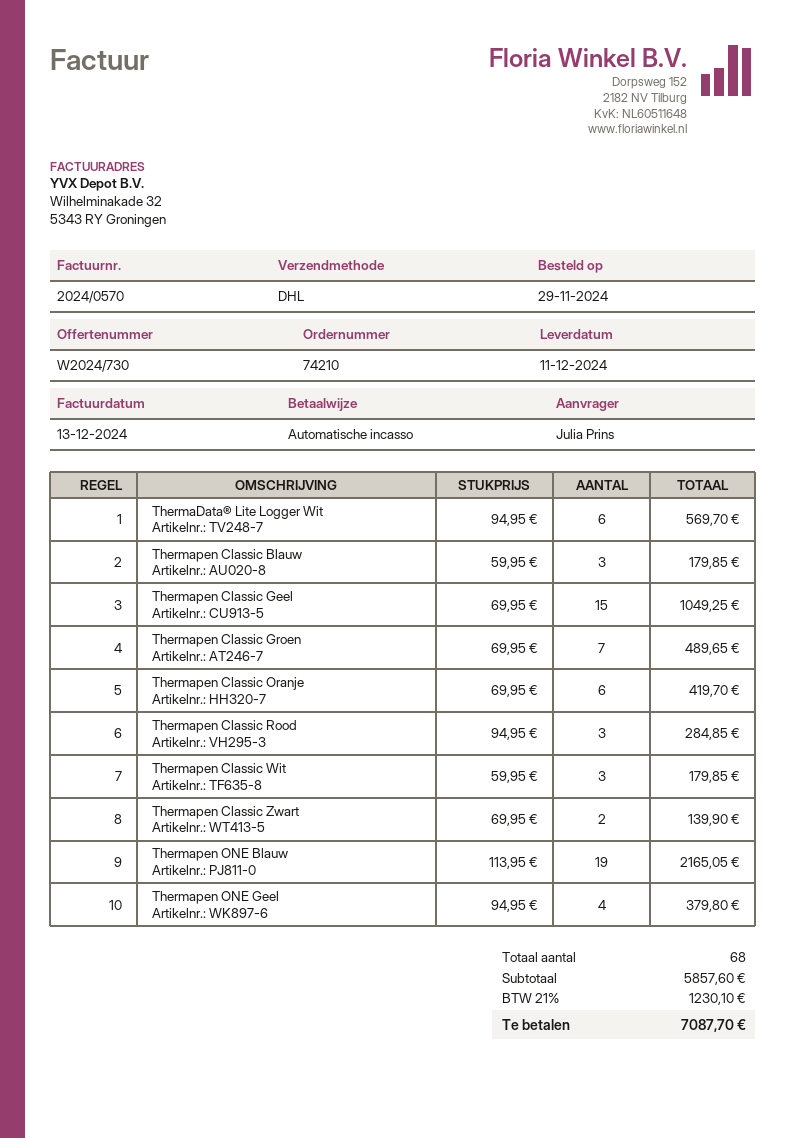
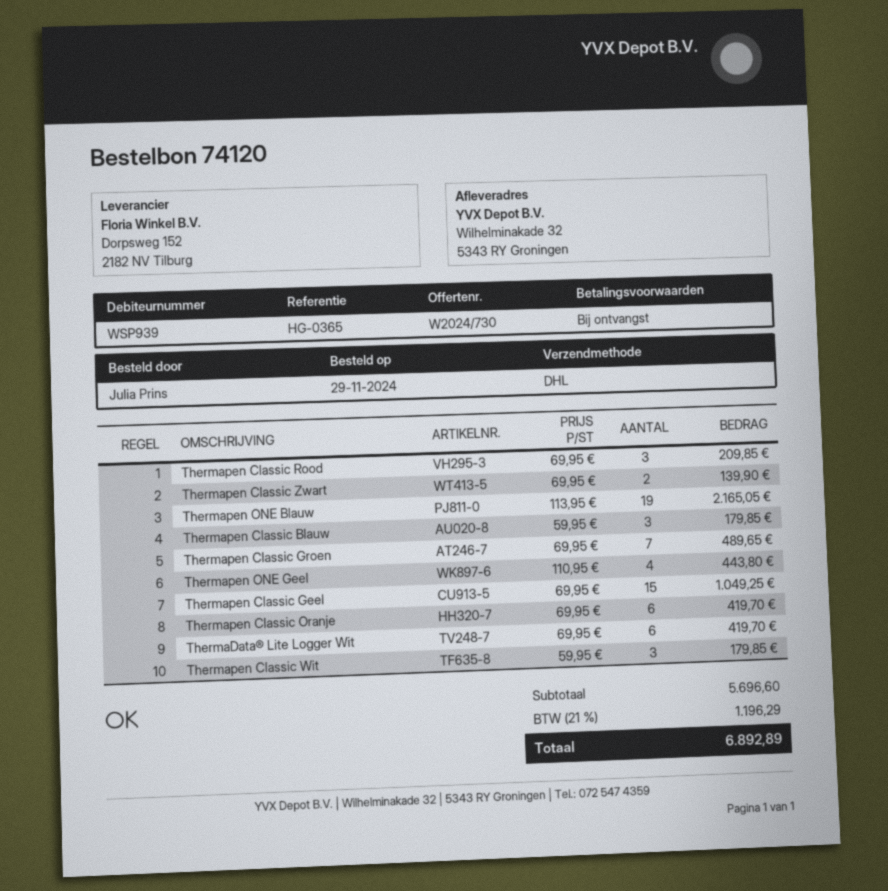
order number: 74210 -> 74120
ThermaData® Lite Logger Wit: 6 x 94.95 = 569.70 -> 6 x 69.95 = 419.70
Thermapen Classic Rood: 3 x 94.95 = 284.85 -> 3 x 69.95 = 209.85
Thermapen ONE Geel: 4 x 94.95 = 379.80 -> 4 x 110.95 = 443.80
subtotal: 5857.60 -> 5696.60
tax: 21% = 1230.10 -> 21% = 1196.29
total: 7087.70 -> 6892.89

